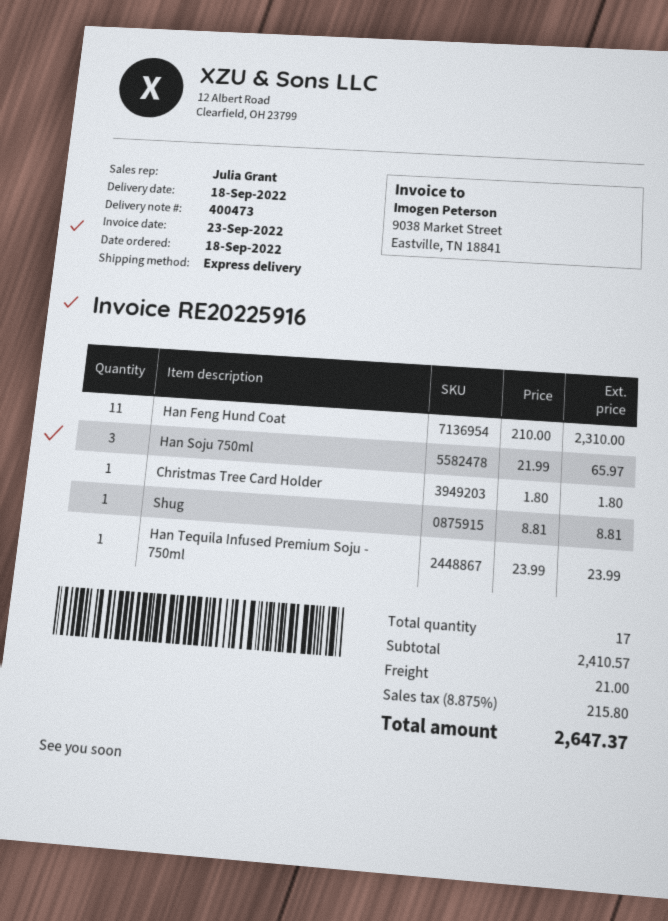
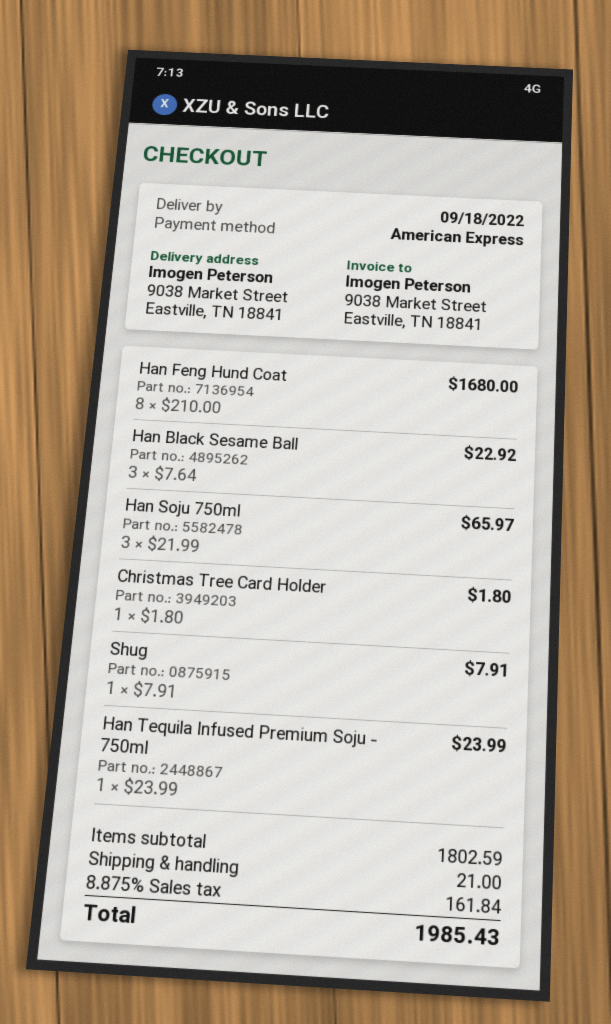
Han Feng Hund Coat: 11 x 210.00 = 2310.00 -> 8 x 210.00 = 1680.00
Shug: 1 x 8.81 = 8.81 -> 1 x 7.91 = 7.91
Han Black Sesame Ball: none -> 3 x 7.64 = 22.92
subtotal: 2410.57 -> 1802.59
tax: 8.875% = 215.80 -> 8.875% = 161.84
total: 2647.37 -> 1985.43

